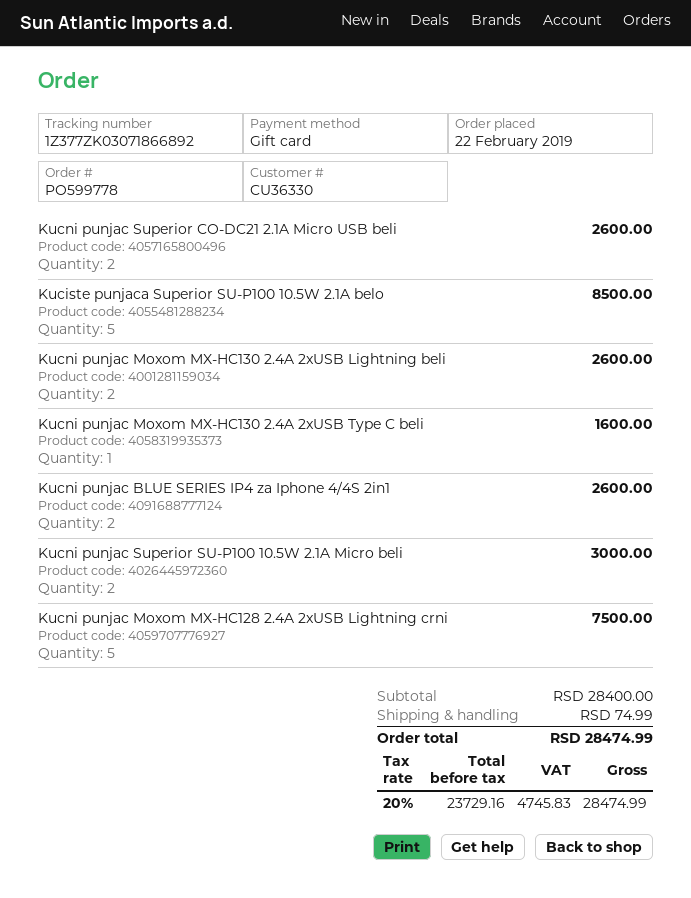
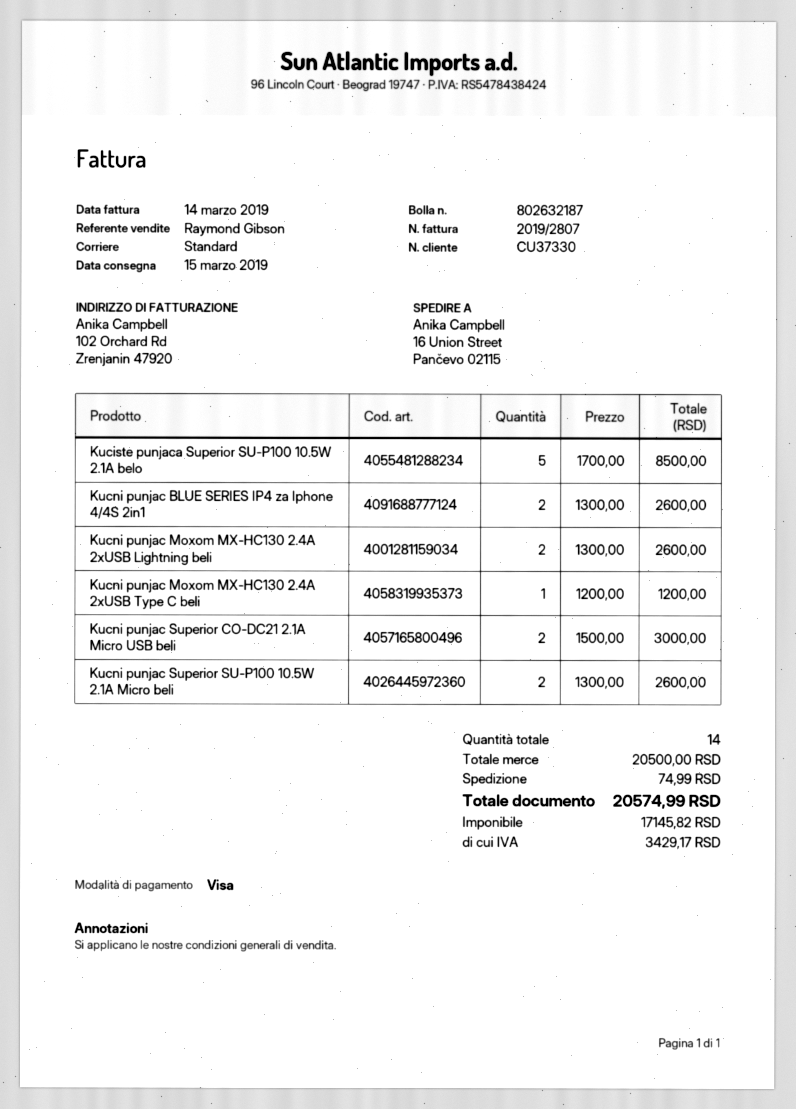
customer number: CU36330 -> CU37330
payment method: gift card -> Visa
Kucni punjac Superior CO-DC21 2.1A Micro USB beli: 2 for 2600.00 -> 2 for 3000.00
Kucni punjac Moxom MX-HC130 2.4A 2xUSB Type C beli: 1 for 1600.00 -> 1 for 1200.00
Kucni punjac Superior SU-P100 10.5W 2.1A Micro beli: 2 for 3000.00 -> 2 for 2600.00
Kucni punjac Moxom MX-HC128 2.4A 2xUSB Lightning crni: 5 for 7500.00 -> none
subtotal: 28400.00 -> 20500.00
net: 23729.16 -> 17145.82
tax: 4745.83 -> 3429.17
total: 28474.99 -> 20574.99

